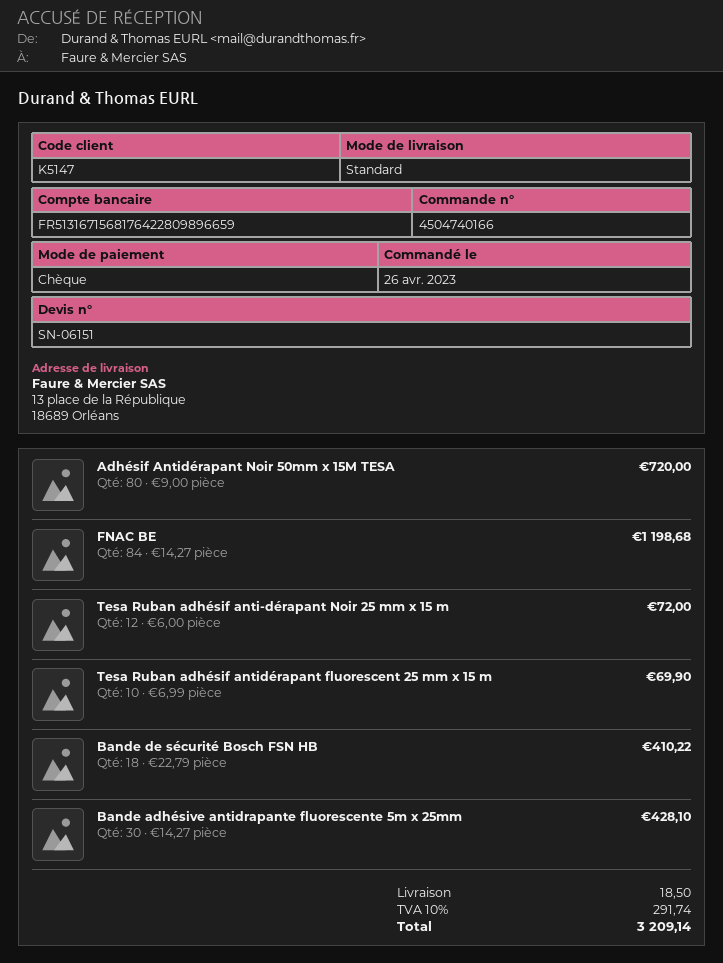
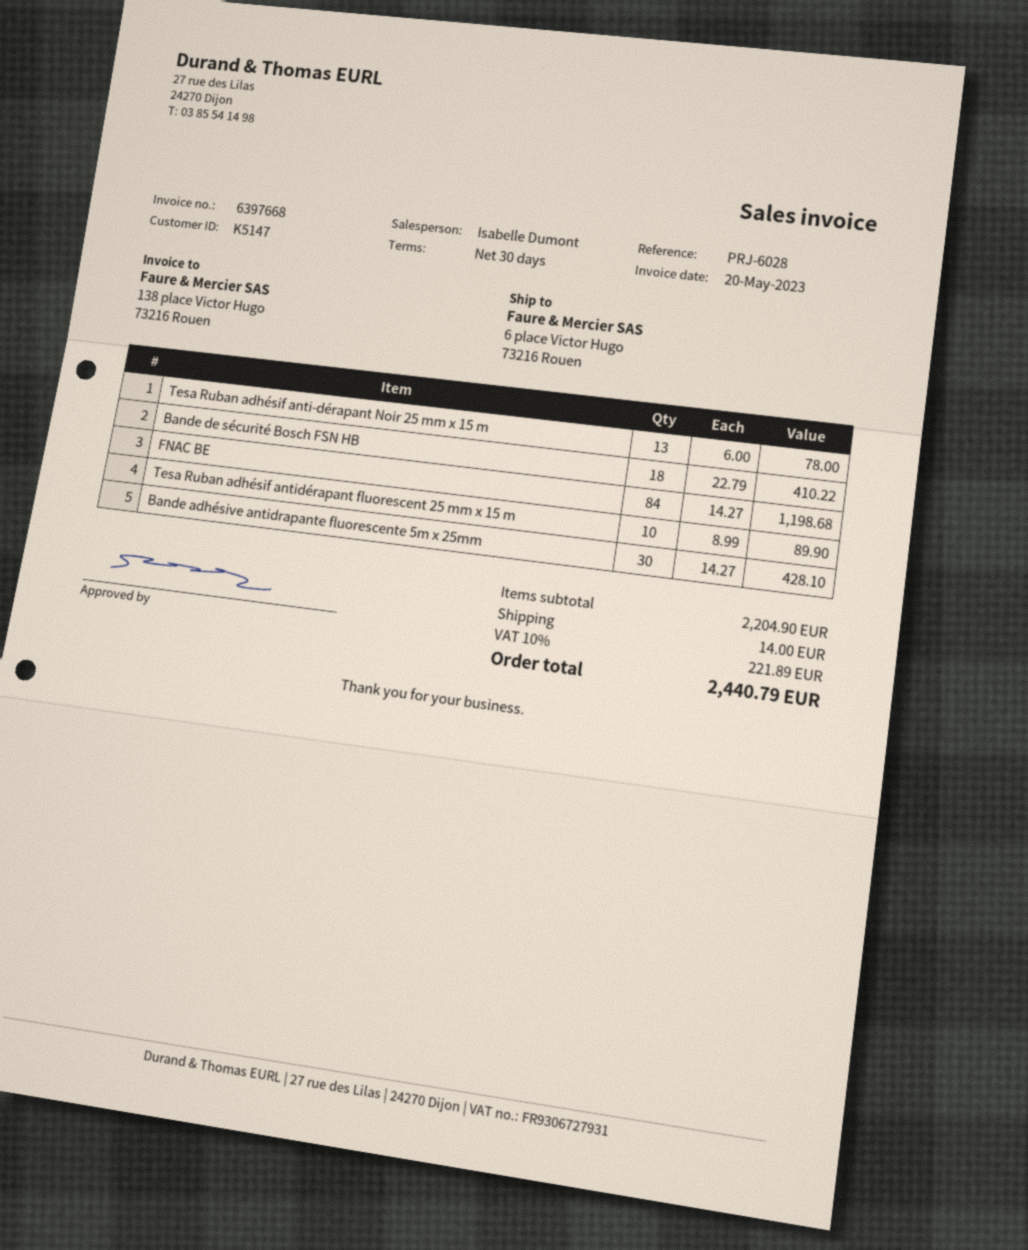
ship to: 13 place de la République, 18689 Orléans -> 6 place Victor Hugo, 73216 Rouen
Adhésif Antidérapant Noir 50mm x 15M TESA: 80 x 9.00 = 720.00 -> none
Tesa Ruban adhésif anti-dérapant Noir 25 mm x 15 m: 12 x 6.00 = 72.00 -> 13 x 6.00 = 78.00
Tesa Ruban adhésif antidérapant fluorescent 25 mm x 15 m: 10 x 6.99 = 69.90 -> 10 x 8.99 = 89.90
shipping: 18.50 -> 14.00
tax: 10% = 291.74 -> 10% = 221.89
total: 3209.14 -> 2440.79

